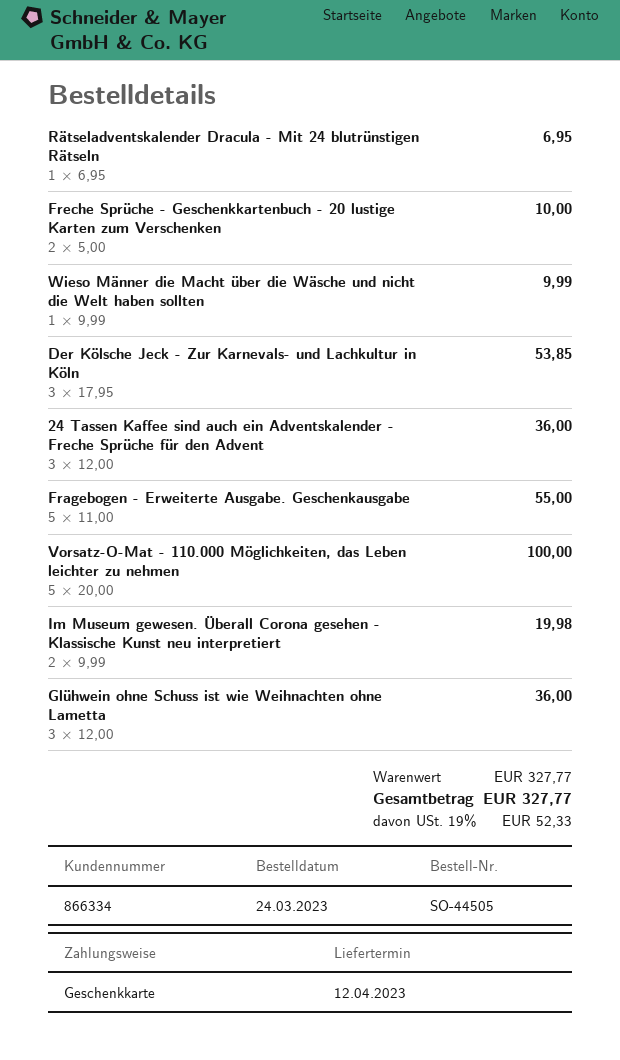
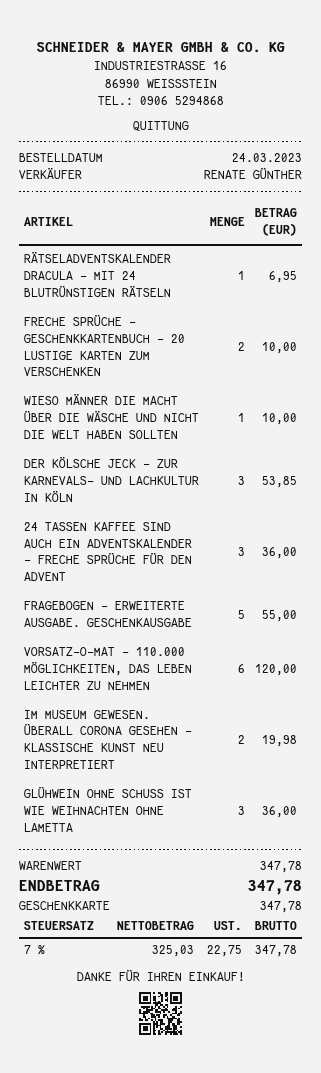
Wieso Männer die Macht über die Wäsche und nicht die Welt haben sollten: 1 for 9.99 -> 1 for 10.00
Vorsatz-O-Mat - 110.000 Möglichkeiten, das Leben leichter zu nehmen: 5 for 100.00 -> 6 for 120.00
subtotal: 327.77 -> 347.78
tax: 19% = 52.33 -> 7% = 22.75
total: 327.77 -> 347.78

